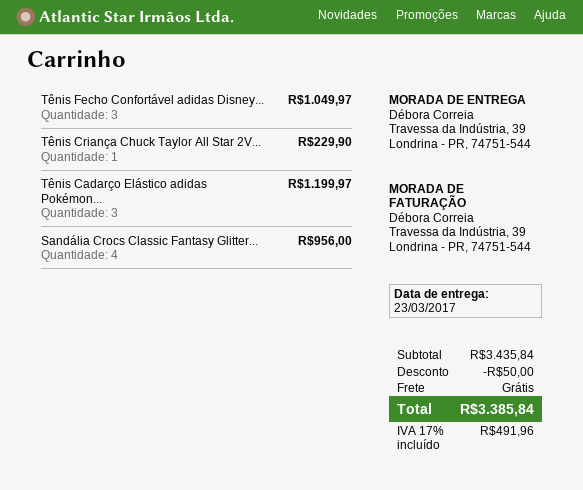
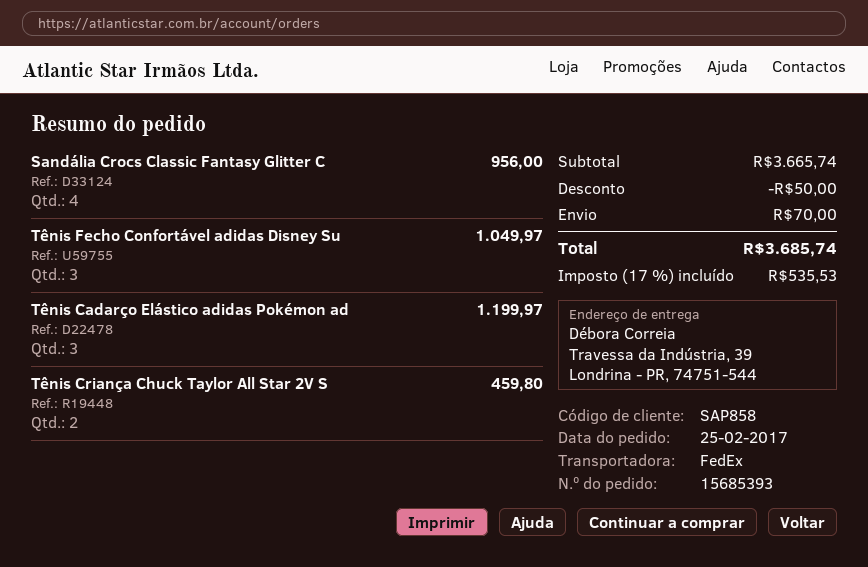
Tênis Criança Chuck Taylor All Star 2V...: 1 for 229.90 -> 2 for 459.80
subtotal: 3435.84 -> 3665.74
shipping: 0.00 -> 70.00
tax: 17% = 491.96 -> 17% = 535.53
total: 3385.84 -> 3685.74

